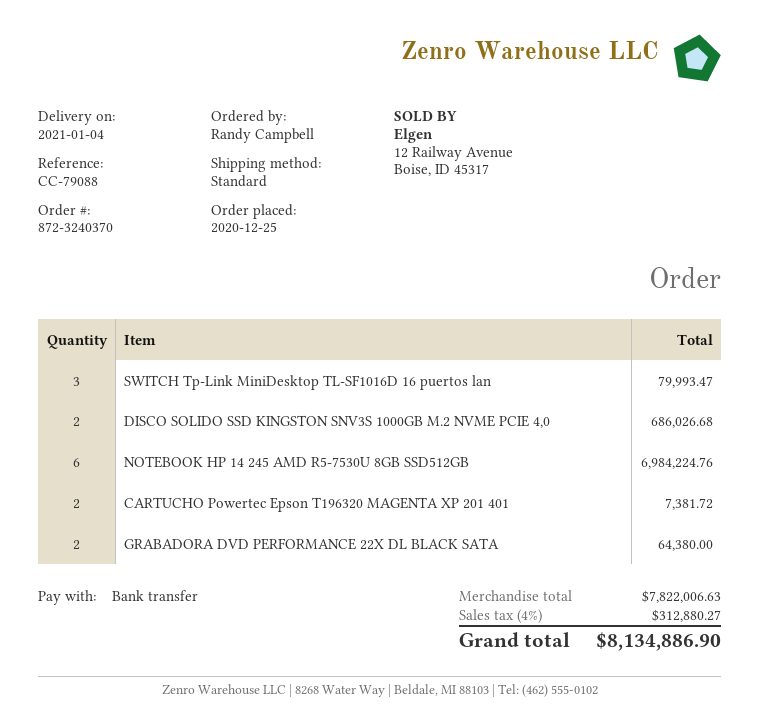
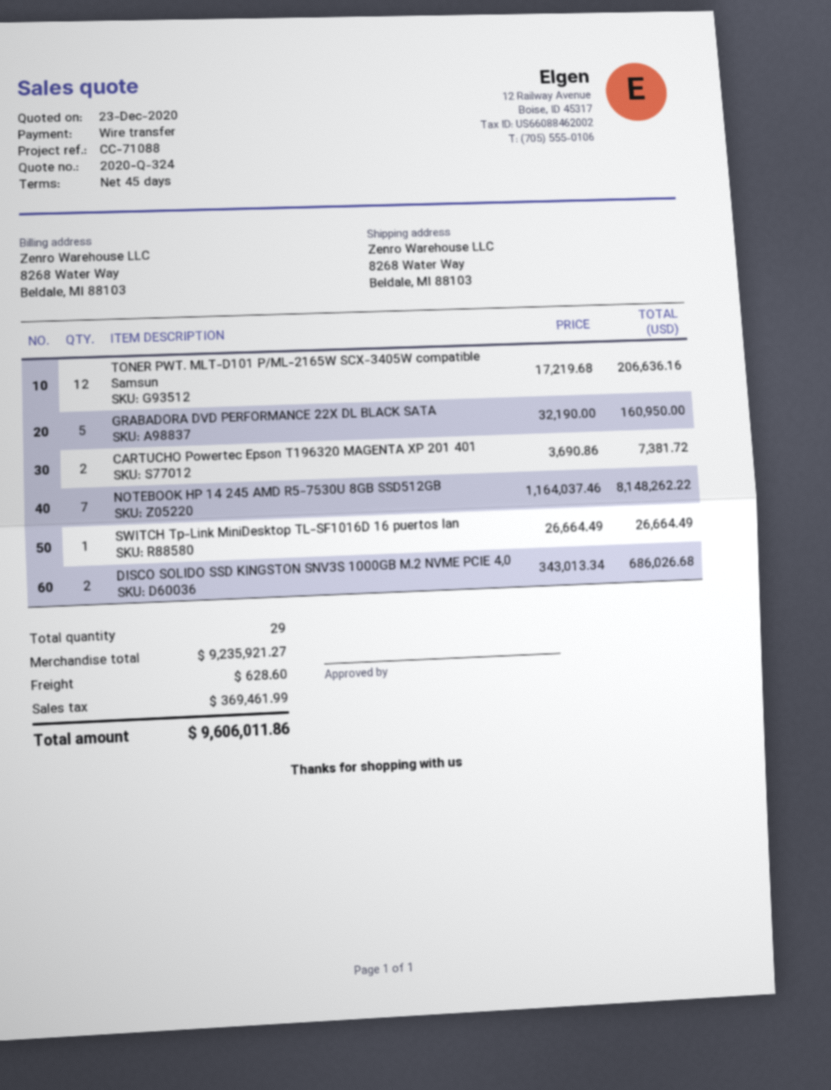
reference: CC-79088 -> CC-71088
SWITCH Tp-Link MiniDesktop TL-SF1016D 16 puertos lan: 3 for 79993.47 -> 1 for 26664.49
NOTEBOOK HP 14 245 AMD R5-7530U 8GB SSD512GB: 6 for 6984224.76 -> 7 for 8148262.22
GRABADORA DVD PERFORMANCE 22X DL BLACK SATA: 2 for 64380.00 -> 5 for 160950.00
TONER PWT. MLT-D101 P/ML-2165W SCX-3405W compatible Samsun: none -> 12 for 206636.16
subtotal: 7822006.63 -> 9235921.27
shipping: none -> 628.60
tax: 312880.27 -> 369461.99
total: 8134886.90 -> 9606011.86

